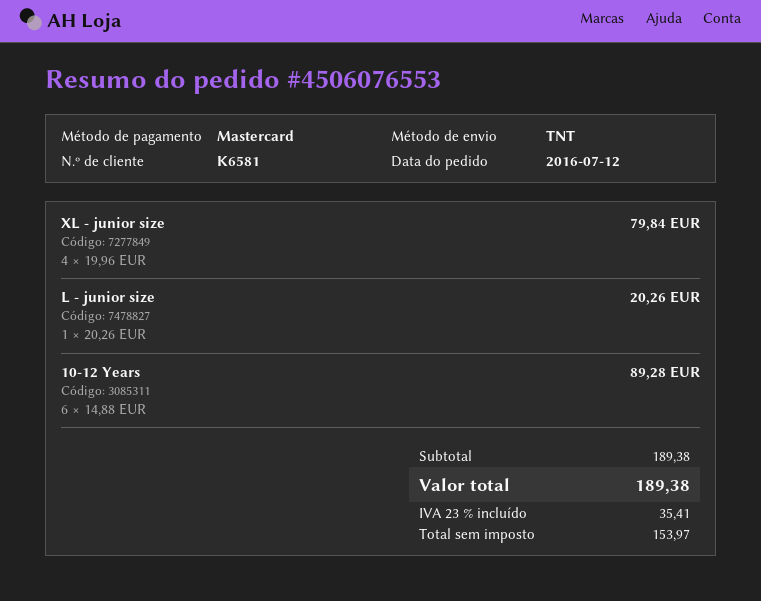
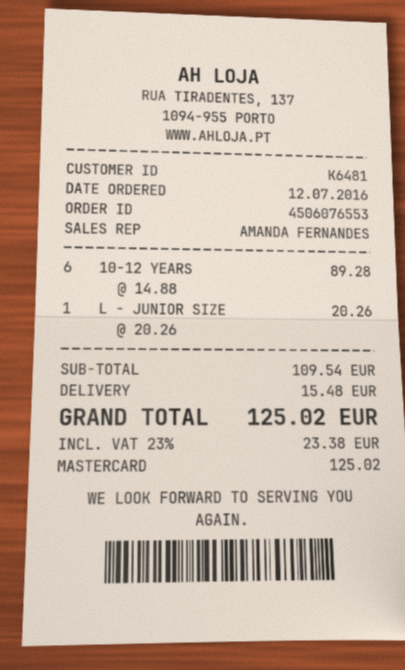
customer number: K6581 -> K6481
XL - junior size: 4 x 19.96 = 79.84 -> none
subtotal: 189.38 -> 109.54
shipping: none -> 15.48
tax: 23% = 35.41 -> 23% = 23.38
total: 189.38 -> 125.02

